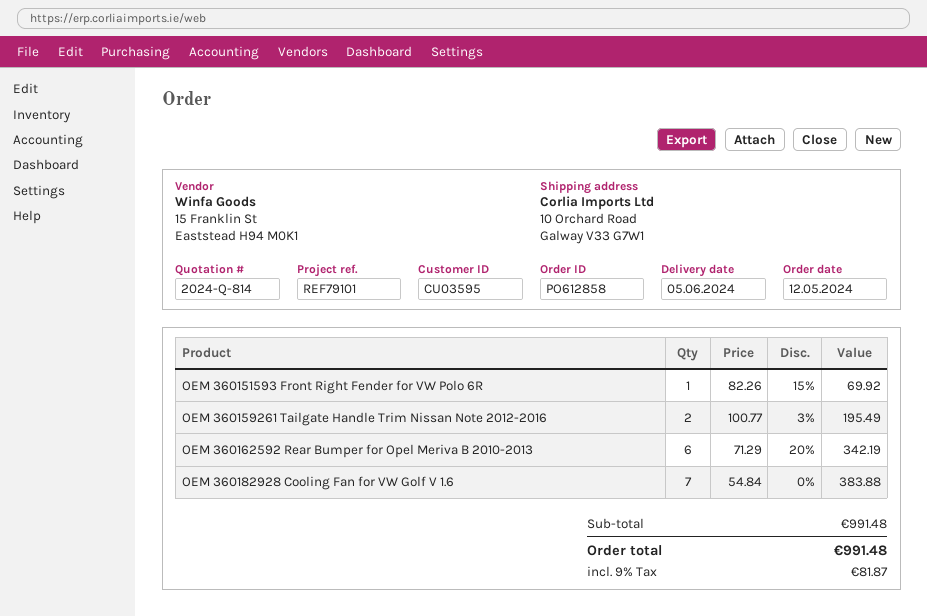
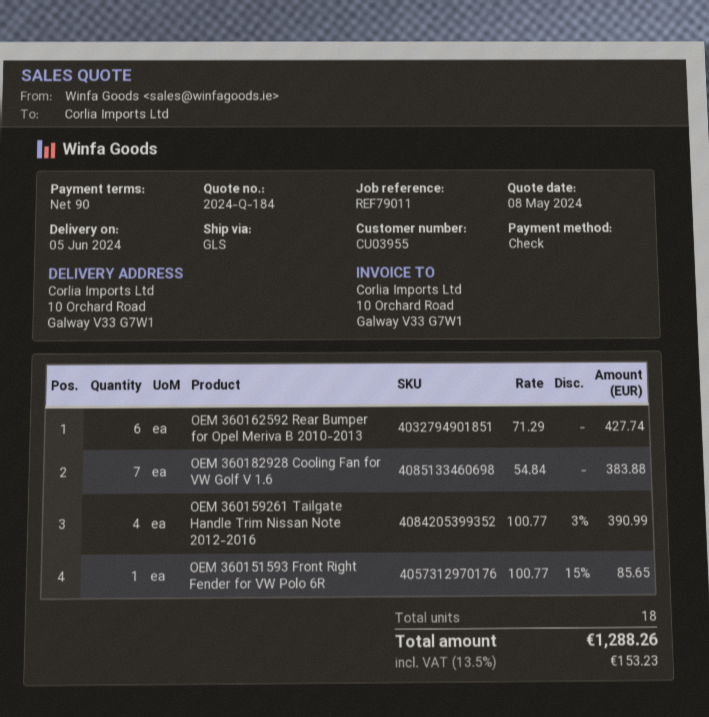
quote number: 2024-Q-814 -> 2024-Q-184
customer number: CU03595 -> CU03955
reference: REF79101 -> REF79011
OEM 360151593 Front Right Fender for VW Polo 6R: 1 x 82.26 - 15% = 69.92 -> 1 x 100.77 - 15% = 85.65
OEM 360159261 Tailgate Handle Trim Nissan Note 2012-2016: 2 x 100.77 - 3% = 195.49 -> 4 x 100.77 - 3% = 390.99
OEM 360162592 Rear Bumper for Opel Meriva B 2010-2013: 6 x 71.29 - 20% = 342.19 -> 6 x 71.29 = 427.74
tax: 9% = 81.87 -> 13.5% = 153.23
total: 991.48 -> 1288.26

